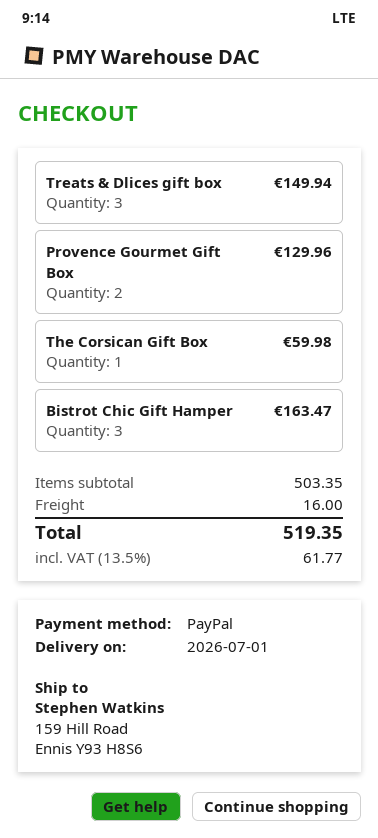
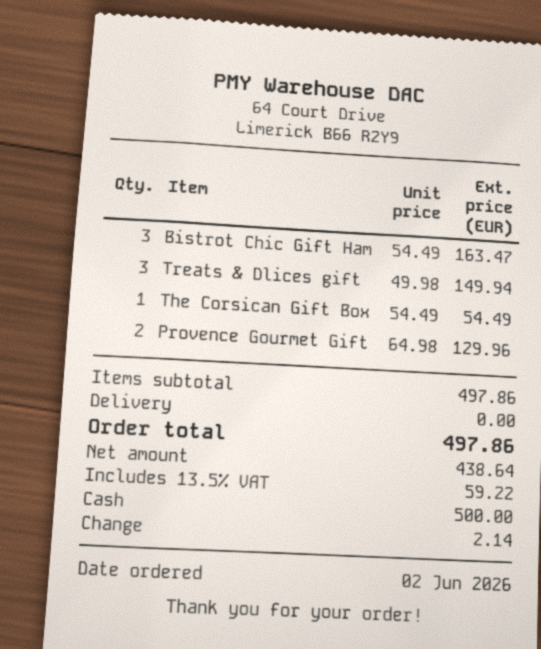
payment method: PayPal -> cash
The Corsican Gift Box: 1 for 59.98 -> 1 for 54.49
subtotal: 503.35 -> 497.86
shipping: 16.00 -> 0.00
tax: 13.5% = 61.77 -> 13.5% = 59.22
total: 519.35 -> 497.86

